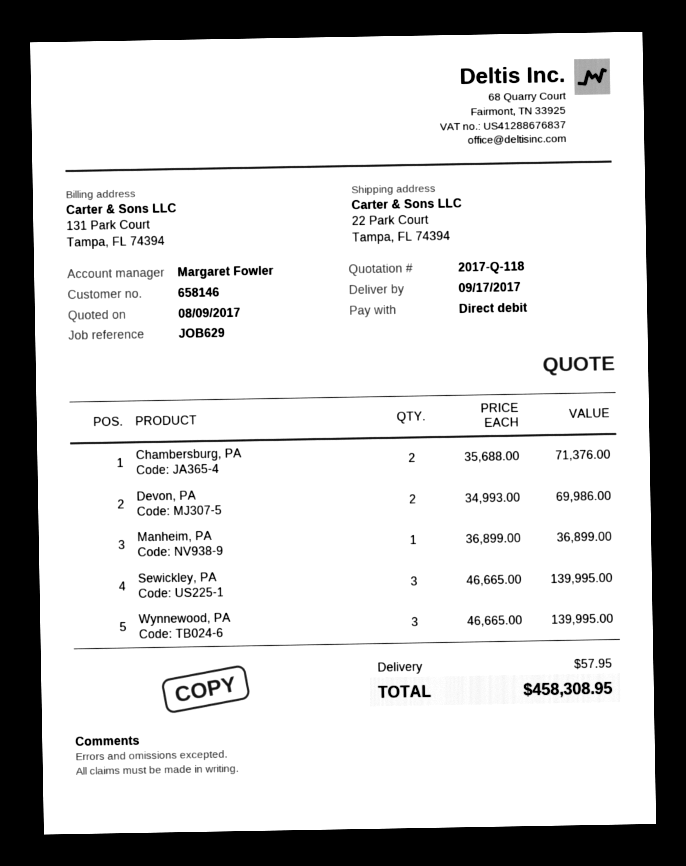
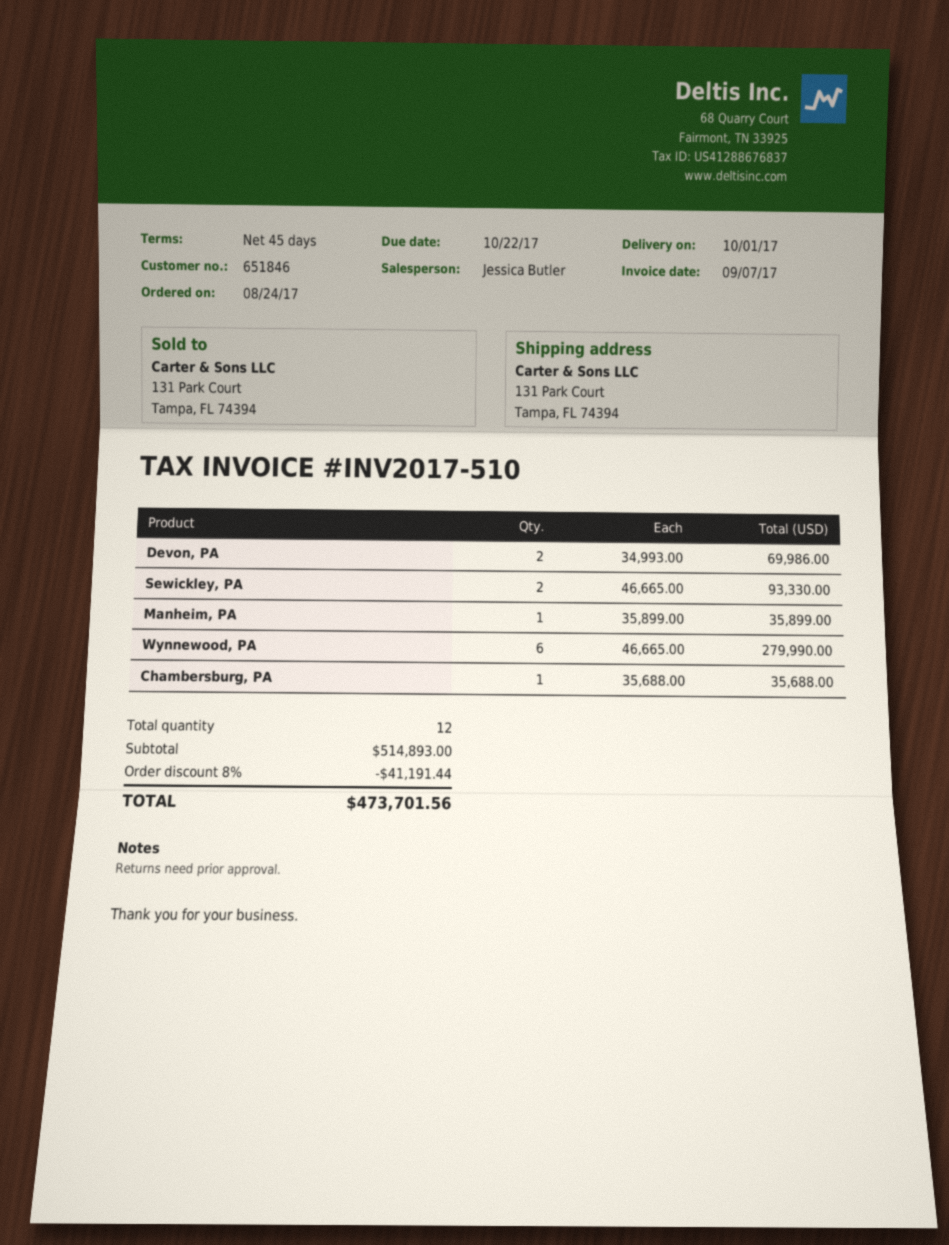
delivery date: 2017-09-17 -> 2017-10-01
customer number: 658146 -> 651846
sales rep: Margaret Fowler -> Jessica Butler
ship to: 22 Park Court, Tampa, FL 74394 -> 131 Park Court, Tampa, FL 74394
Chambersburg, PA: 2 x 35688.00 = 71376.00 -> 1 x 35688.00 = 35688.00
Manheim, PA: 1 x 36899.00 = 36899.00 -> 1 x 35899.00 = 35899.00
Sewickley, PA: 3 x 46665.00 = 139995.00 -> 2 x 46665.00 = 93330.00
Wynnewood, PA: 3 x 46665.00 = 139995.00 -> 6 x 46665.00 = 279990.00
discount: none -> 8% = 41191.44
shipping: 57.95 -> none
total: 458308.95 -> 473701.56

